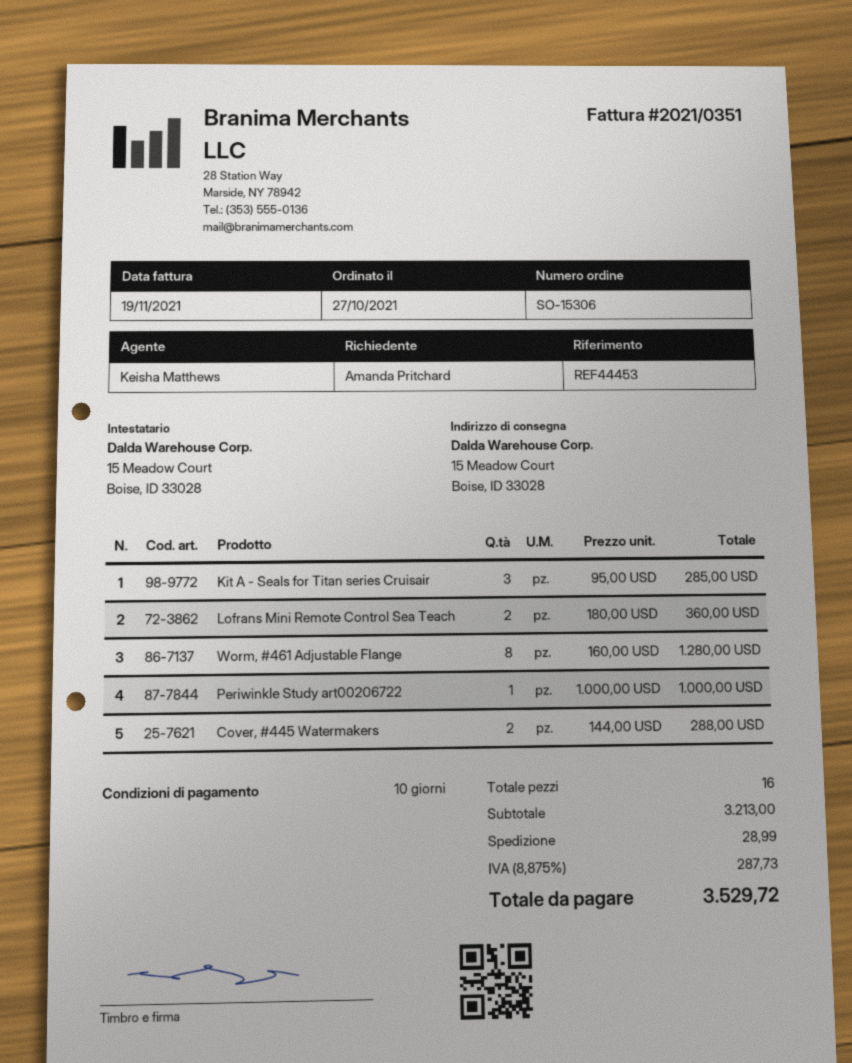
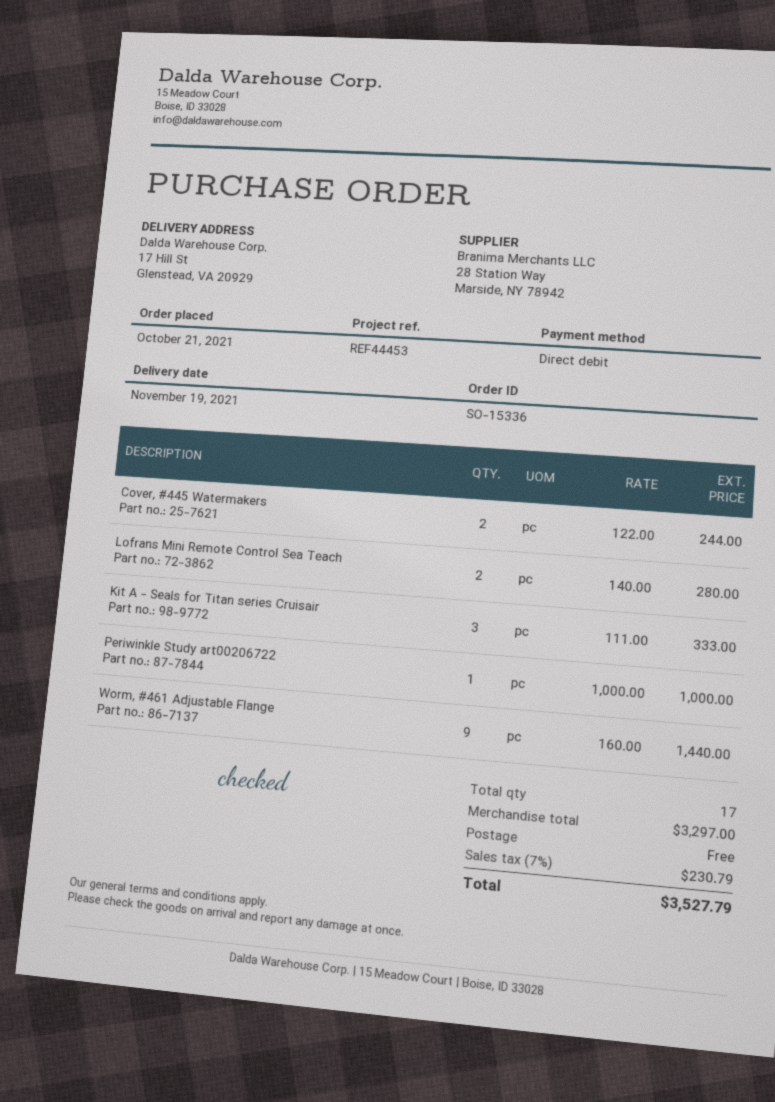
order number: SO-15306 -> SO-15336
order date: 2021-10-27 -> 2021-10-21
ship to: 15 Meadow Court, Boise, ID 33028 -> 17 Hill St, Glenstead, VA 20929
Kit A - Seals for Titan series Cruisair: 3 x 95.00 = 285.00 -> 3 x 111.00 = 333.00
Lofrans Mini Remote Control Sea Teach: 2 x 180.00 = 360.00 -> 2 x 140.00 = 280.00
Worm, #461 Adjustable Flange: 8 x 160.00 = 1280.00 -> 9 x 160.00 = 1440.00
Cover, #445 Watermakers: 2 x 144.00 = 288.00 -> 2 x 122.00 = 244.00
total quantity: 16 -> 17
subtotal: 3213.00 -> 3297.00
shipping: 28.99 -> 0.00
tax: 8.875% = 287.73 -> 7% = 230.79
total: 3529.72 -> 3527.79

